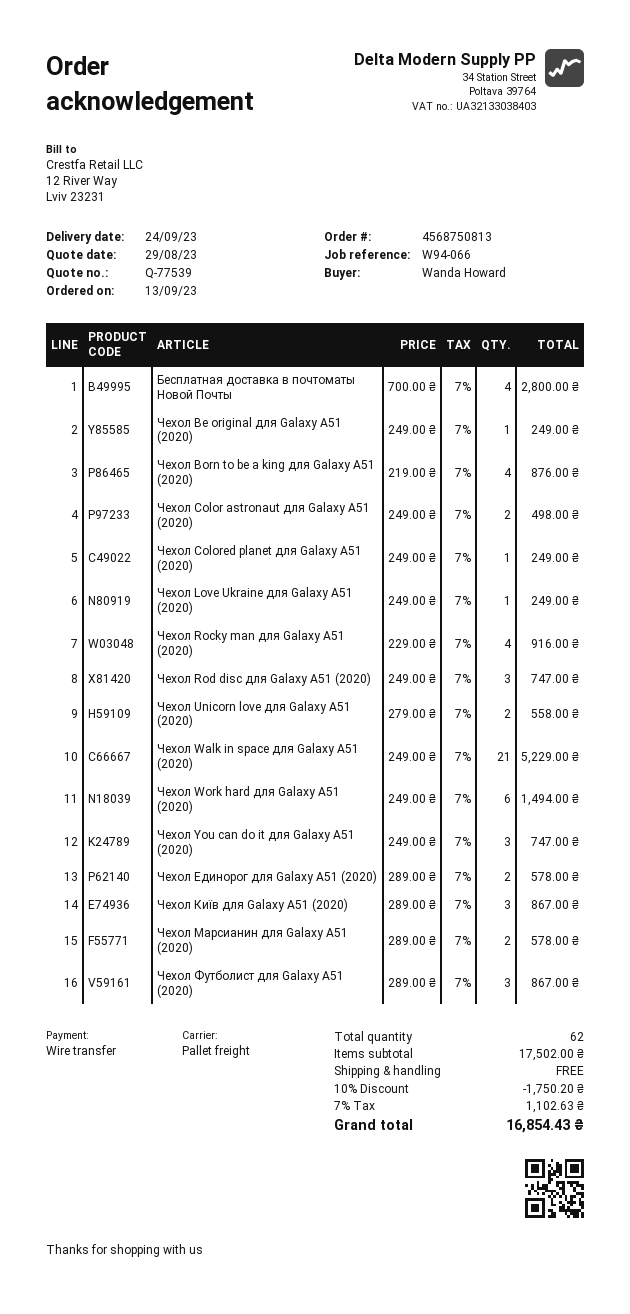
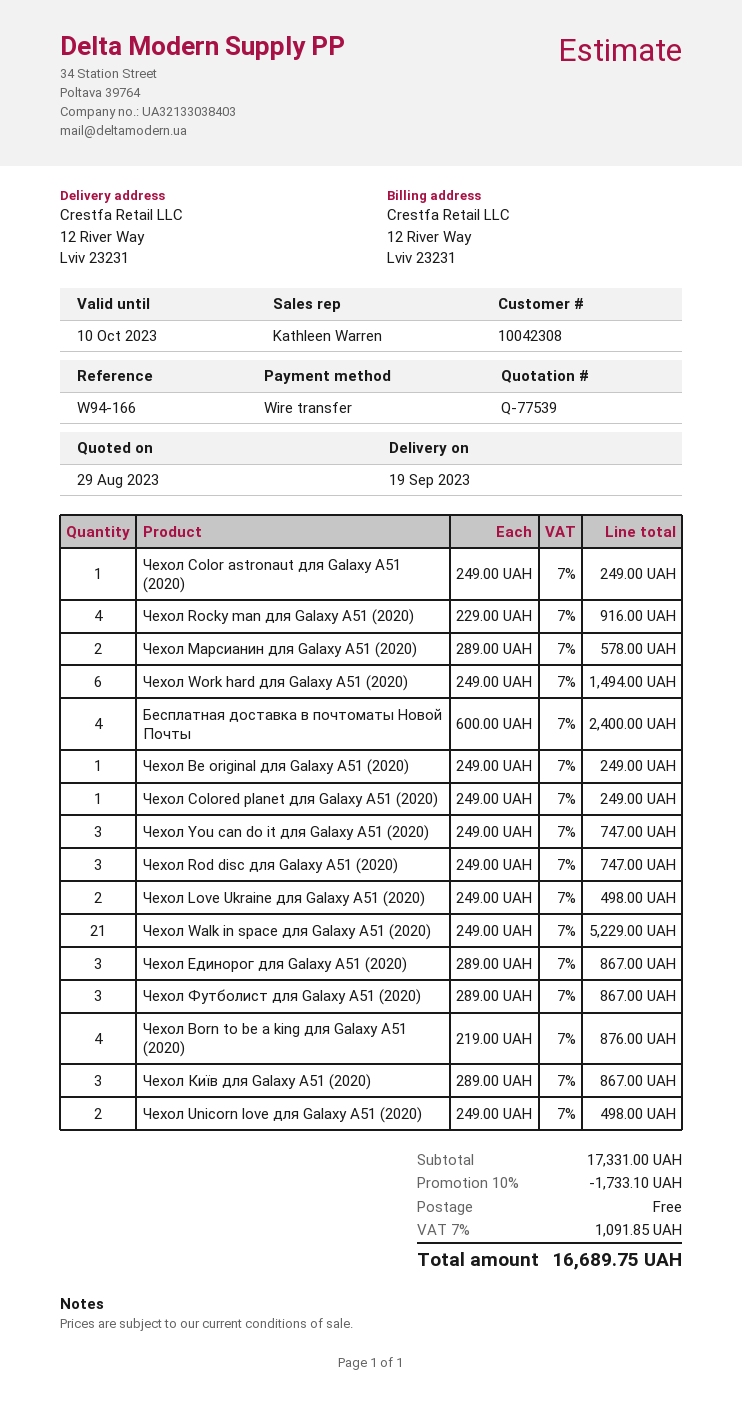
delivery date: 2023-09-24 -> 2023-09-19
reference: W94-066 -> W94-166
Бесплатная доставка в почтоматы Новой Почты: 4 x 700.00 = 2800.00 -> 4 x 600.00 = 2400.00
Чехол Color astronaut для Galaxy A51 (2020): 2 x 249.00 = 498.00 -> 1 x 249.00 = 249.00
Чехол Love Ukraine для Galaxy A51 (2020): 1 x 249.00 = 249.00 -> 2 x 249.00 = 498.00
Чехол Unicorn love для Galaxy A51 (2020): 2 x 279.00 = 558.00 -> 2 x 249.00 = 498.00
Чехол Единорог для Galaxy A51 (2020): 2 x 289.00 = 578.00 -> 3 x 289.00 = 867.00
subtotal: 17502.00 -> 17331.00
discount: 10% = 1750.20 -> 10% = 1733.10
tax: 7% = 1102.63 -> 7% = 1091.85
total: 16854.43 -> 16689.75

